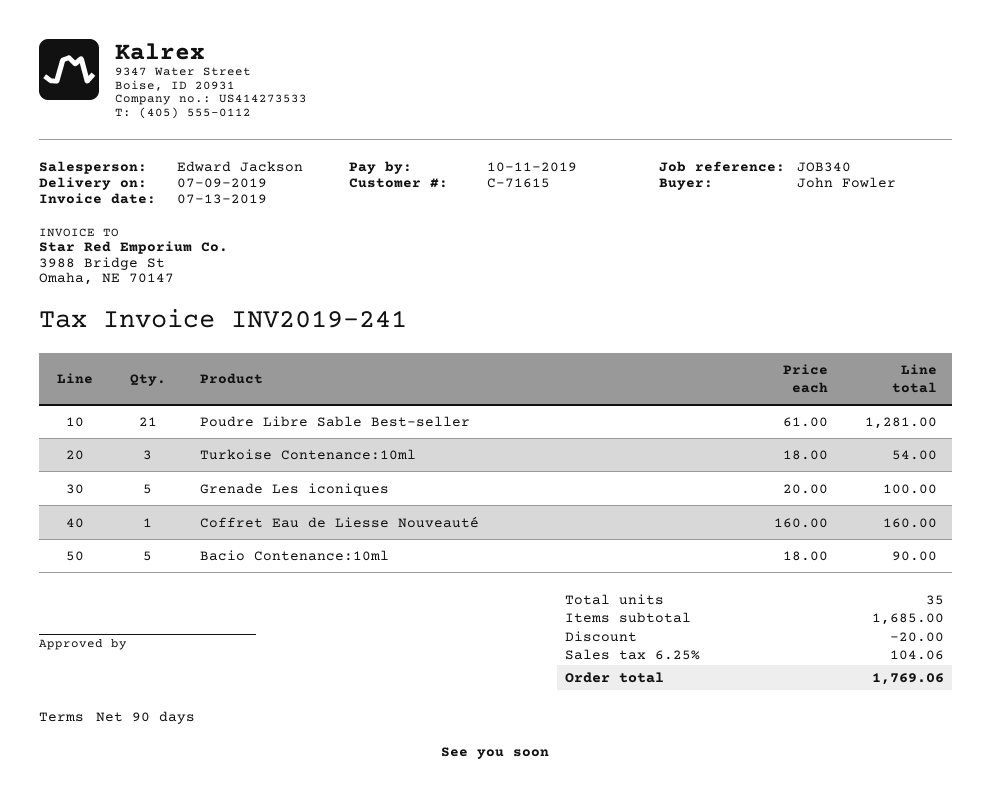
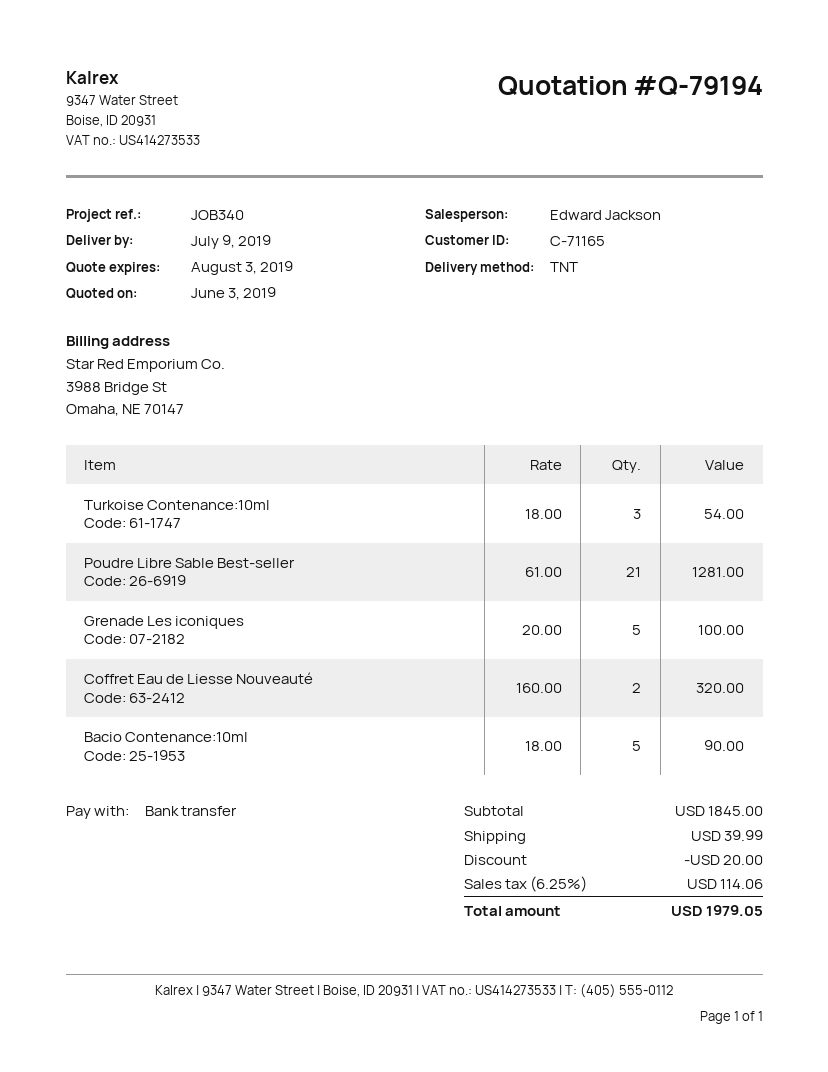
customer number: C-71615 -> C-71165
Coffret Eau de Liesse Nouveauté: 1 x 160.00 = 160.00 -> 2 x 160.00 = 320.00
subtotal: 1685.00 -> 1845.00
shipping: none -> 39.99
tax: 6.25% = 104.06 -> 6.25% = 114.06
total: 1769.06 -> 1979.05

